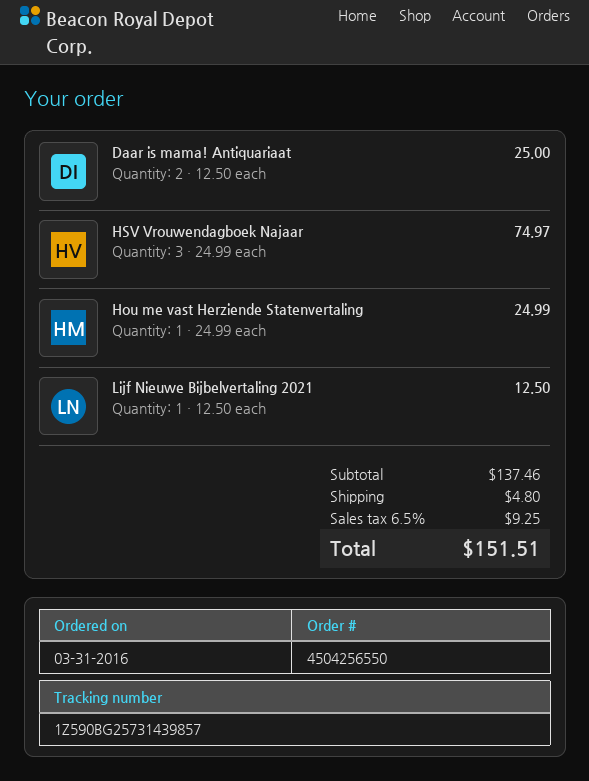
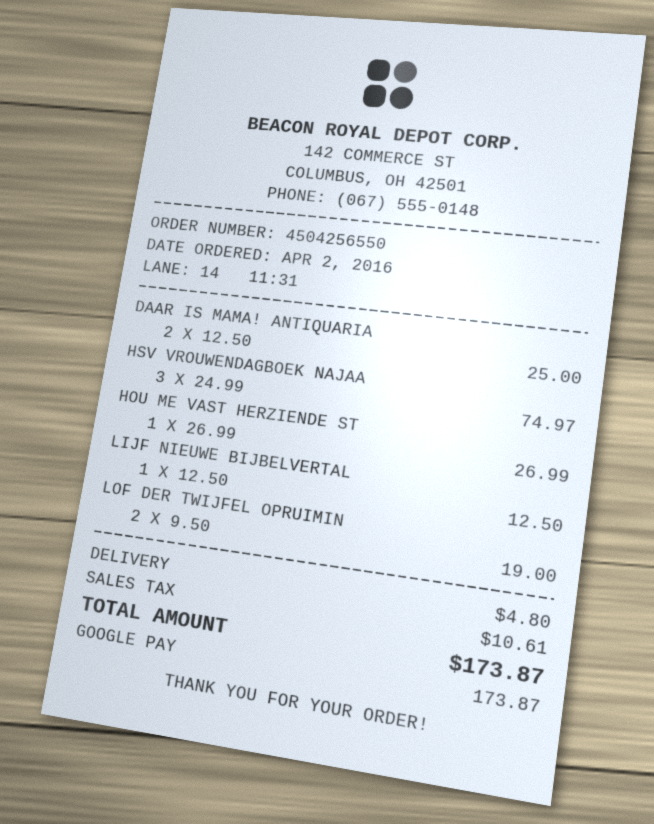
order date: 2016-03-31 -> 2016-04-02
Hou me vast Herziende Statenvertaling: 1 x 24.99 = 24.99 -> 1 x 26.99 = 26.99
LOF DER TWIJFEL OPRUIMIN: none -> 2 x 9.50 = 19.00
tax: 9.25 -> 10.61
total: 151.51 -> 173.87

